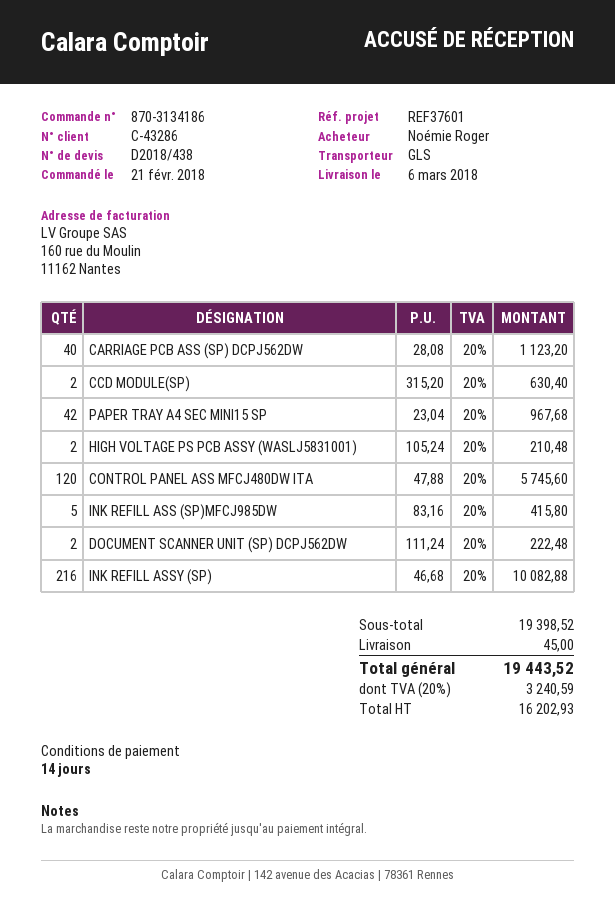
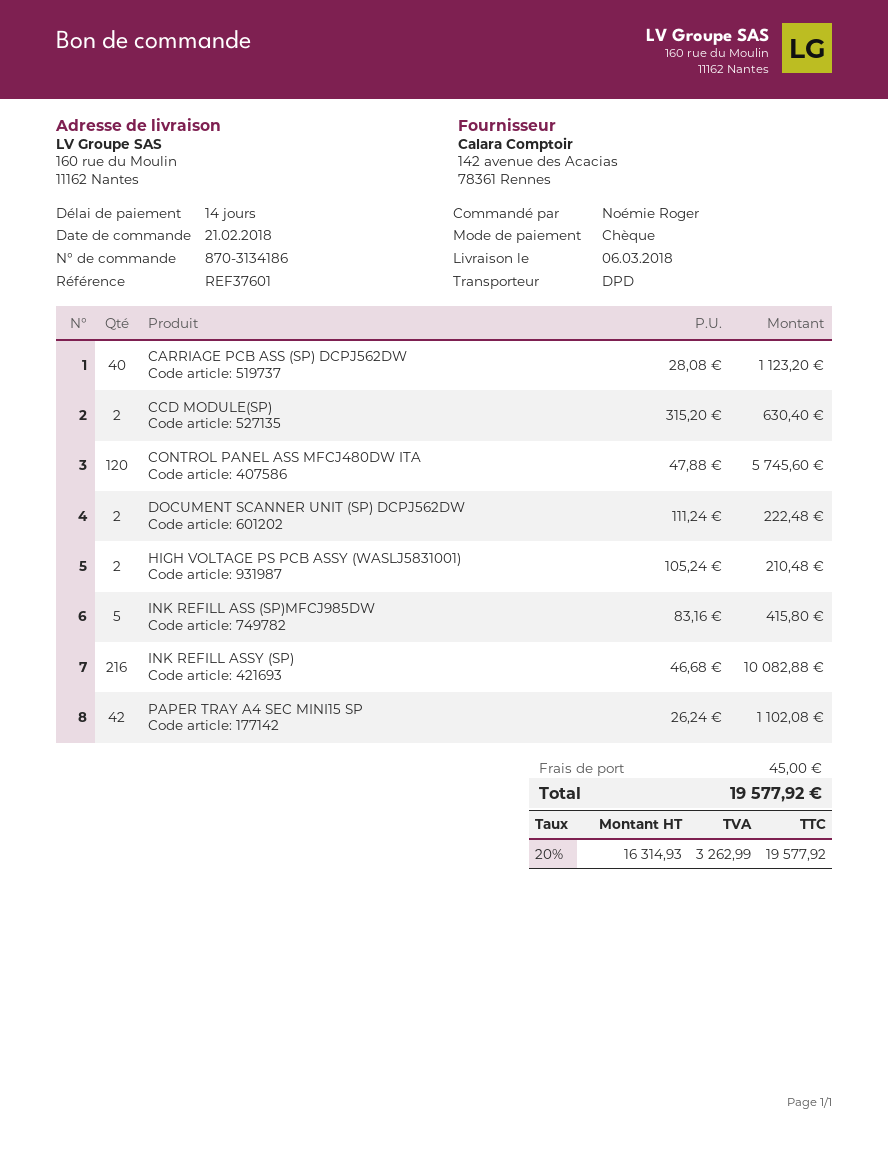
shipping method: GLS -> DPD
PAPER TRAY A4 SEC MINI15 SP: 42 x 23.04 = 967.68 -> 42 x 26.24 = 1102.08
net: 16202.93 -> 16314.93
tax: 20% = 3240.59 -> 20% = 3262.99
total: 19443.52 -> 19577.92

